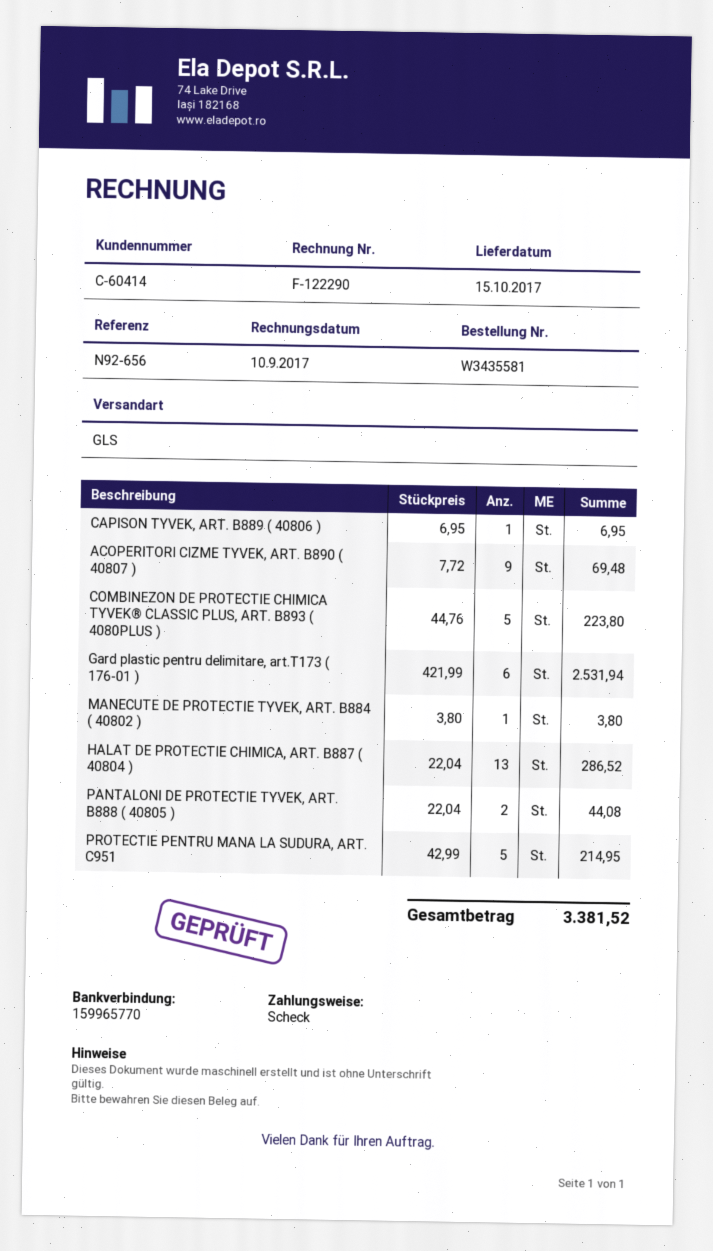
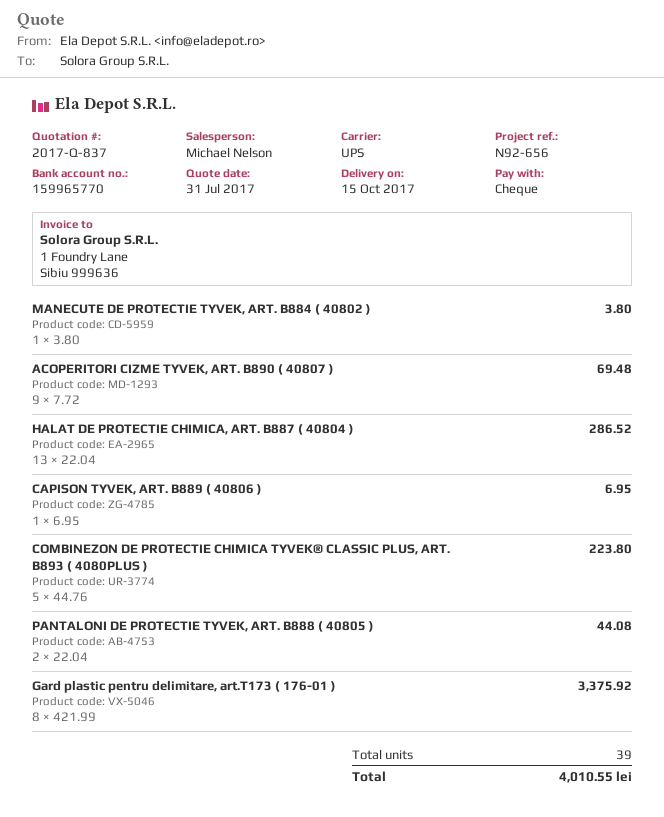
shipping method: GLS -> UPS
Gard plastic pentru delimitare, art.T173 ( 176-01 ): 6 x 421.99 = 2531.94 -> 8 x 421.99 = 3375.92
PROTECTIE PENTRU MANA LA SUDURA, ART. C951: 5 x 42.99 = 214.95 -> none
total: 3381.52 -> 4010.55

